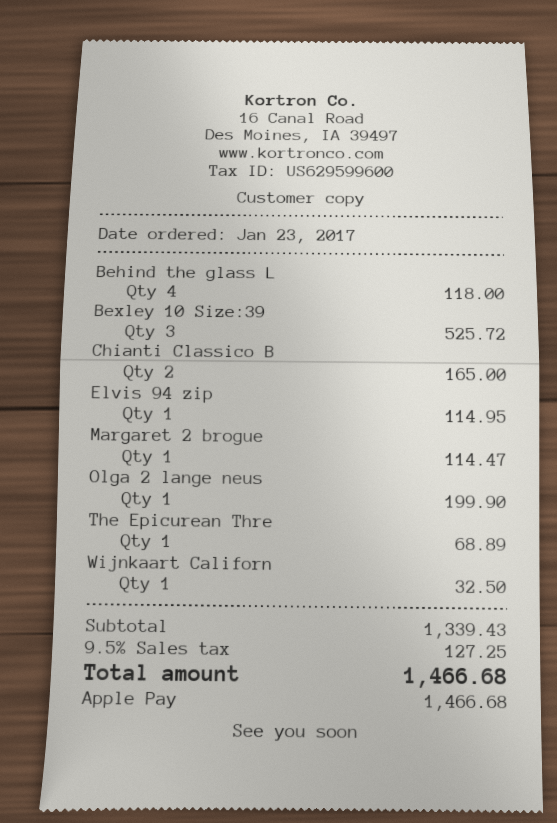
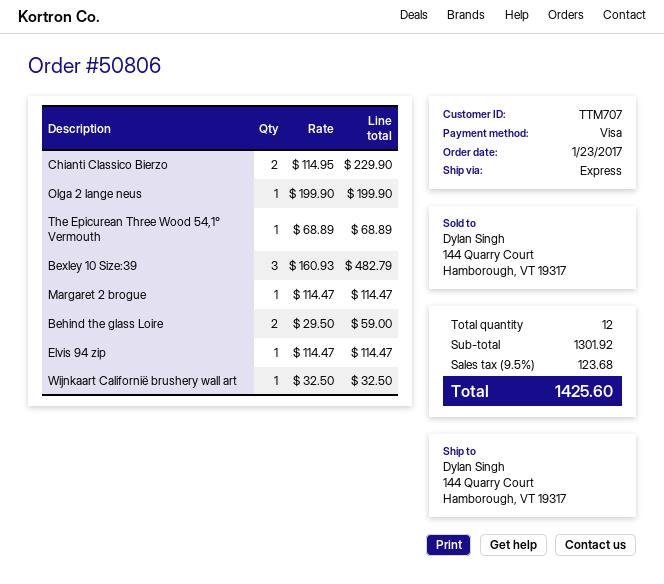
payment method: Apple Pay -> Visa
Behind the glass L: 4 for 118.00 -> 2 for 59.00
Bexley 10 Size:39: 3 for 525.72 -> 3 for 482.79
Chianti Classico B: 2 for 165.00 -> 2 for 229.90
Elvis 94 zip: 1 for 114.95 -> 1 for 114.47
subtotal: 1339.43 -> 1301.92
tax: 9.5% = 127.25 -> 9.5% = 123.68
total: 1466.68 -> 1425.60

